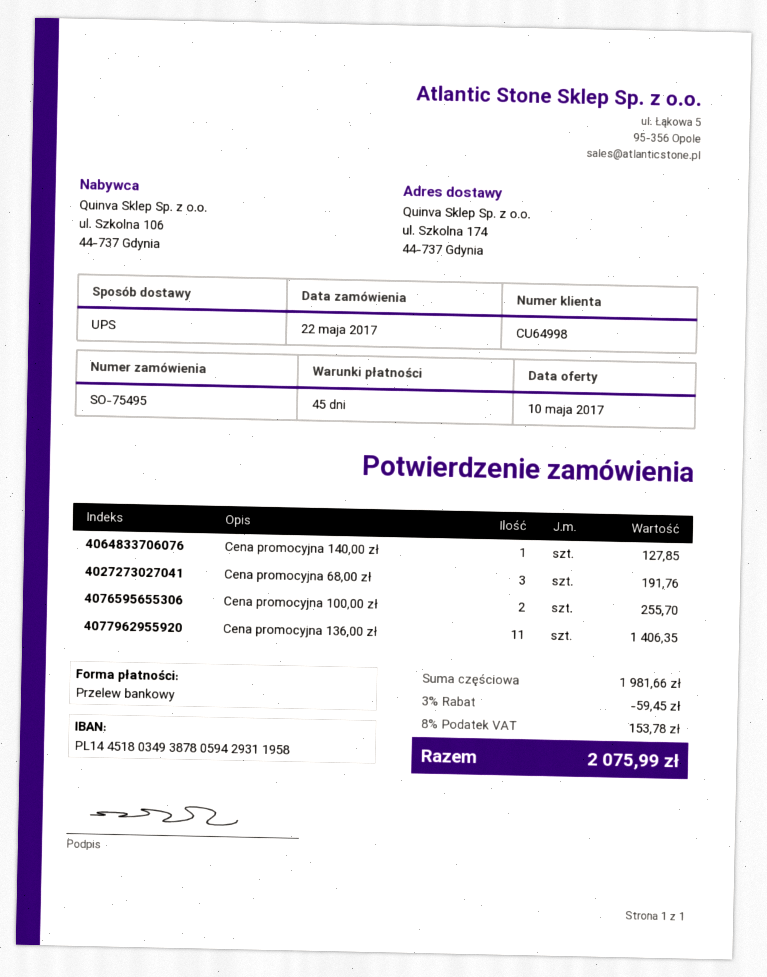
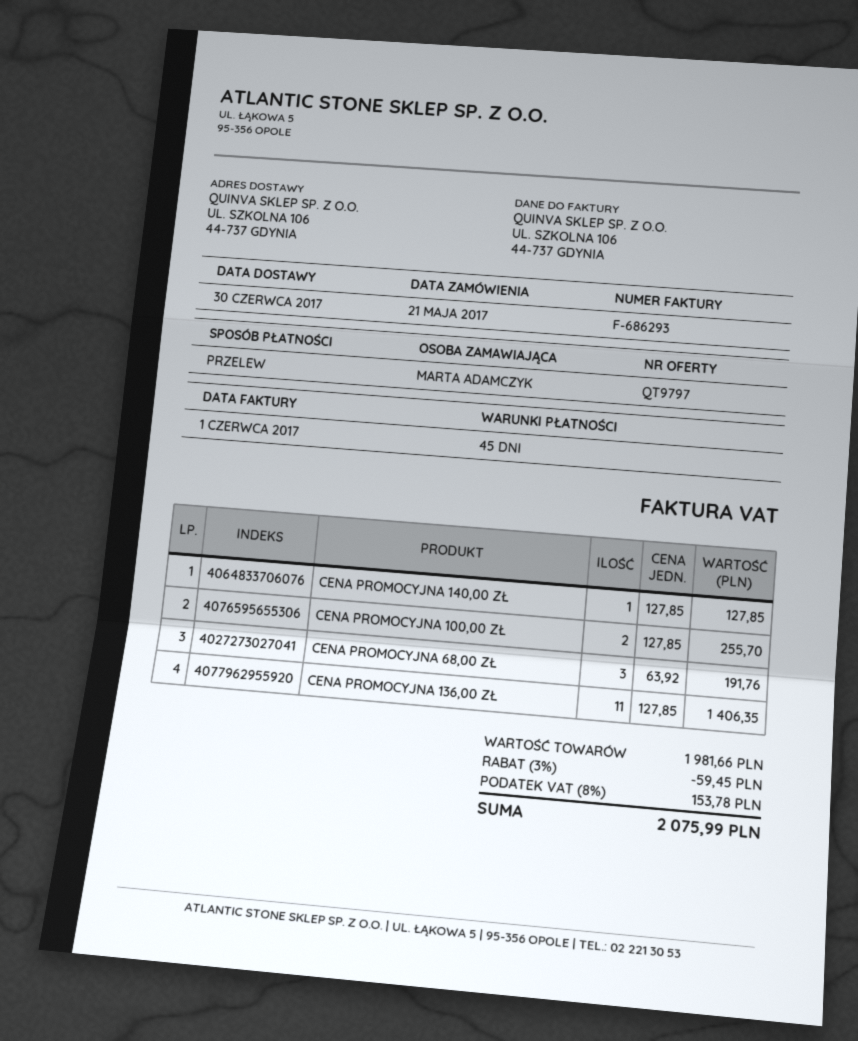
order date: 2017-05-22 -> 2017-05-21
ship to: ul. Szkolna 174, 44-737 Gdynia -> UL. SZKOLNA 106, 44-737 GDYNIA

